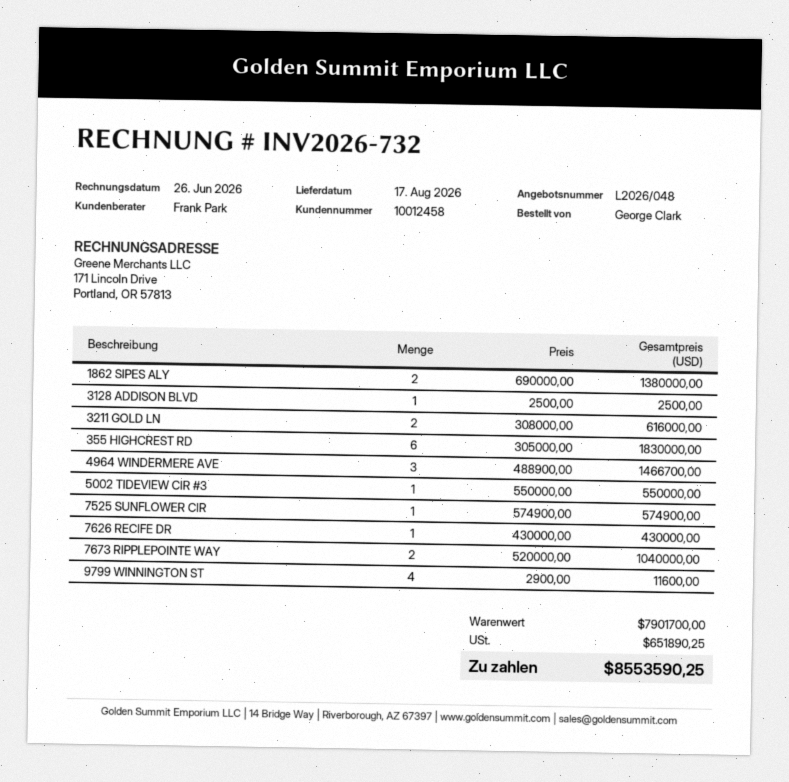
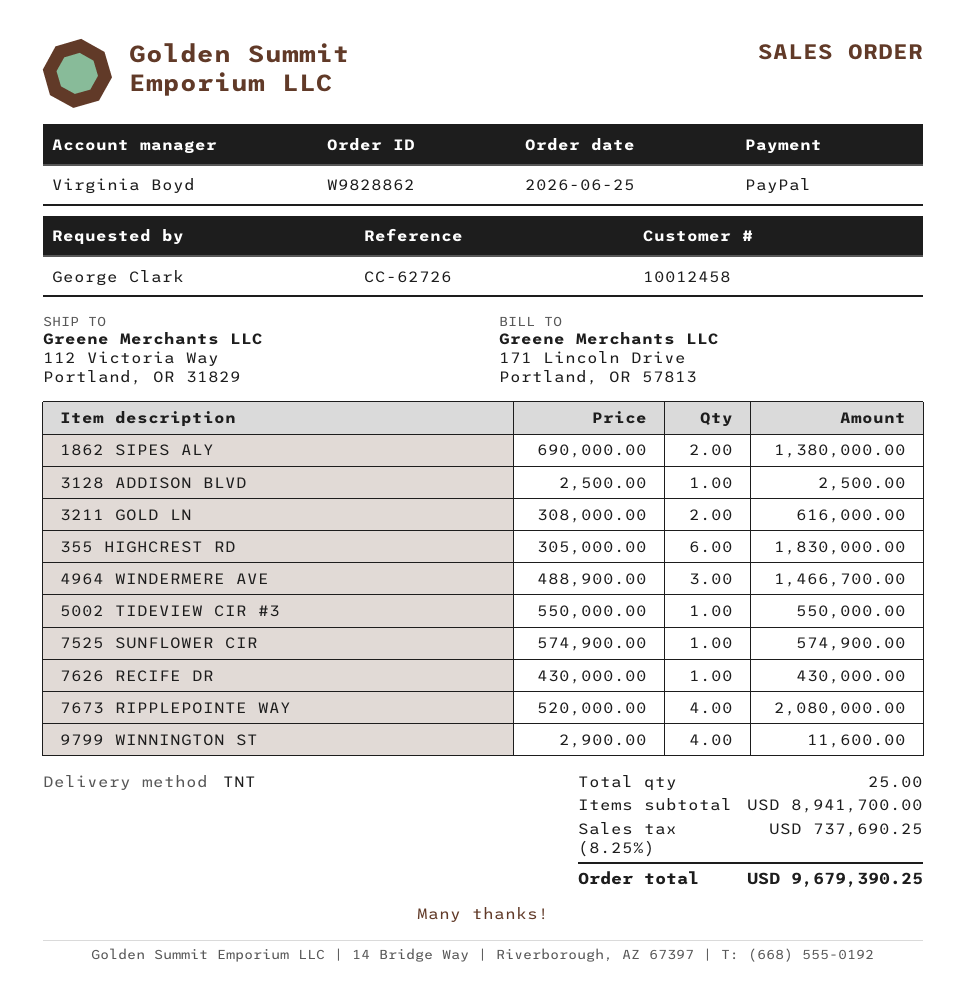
sales rep: Frank Park -> Virginia Boyd
7673 RIPPLEPOINTE WAY: 2 x 520000.00 = 1040000.00 -> 4 x 520000.00 = 2080000.00
subtotal: 7901700.00 -> 8941700.00
tax: 651890.25 -> 737690.25
total: 8553590.25 -> 9679390.25

